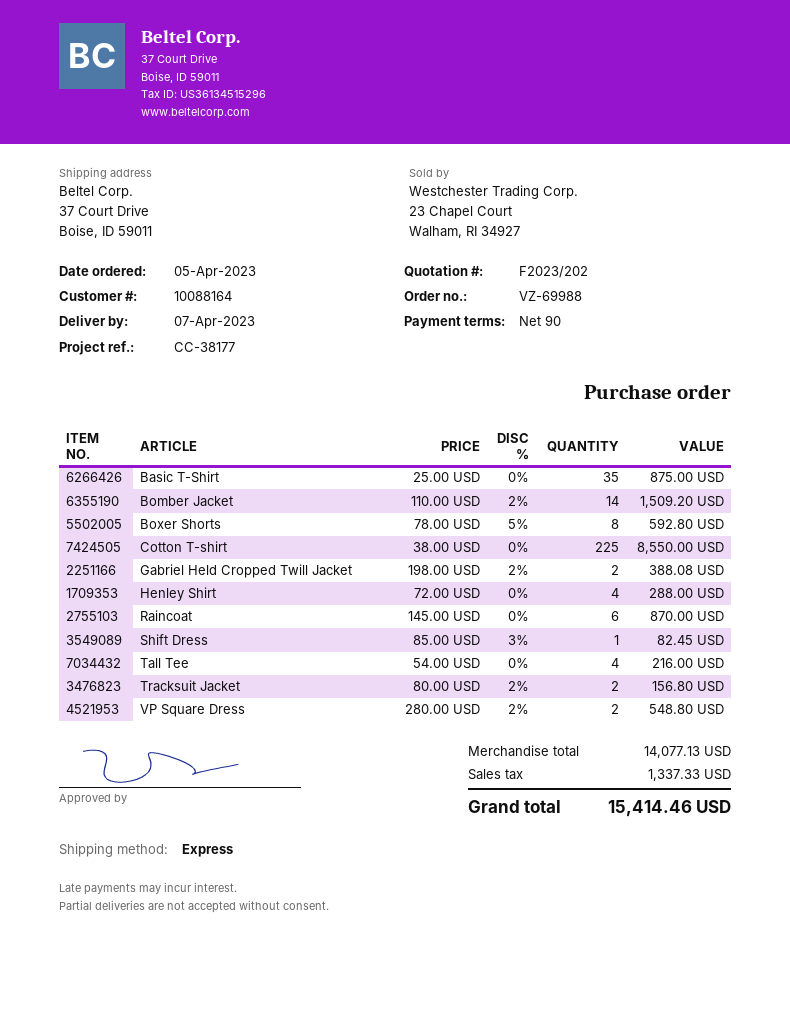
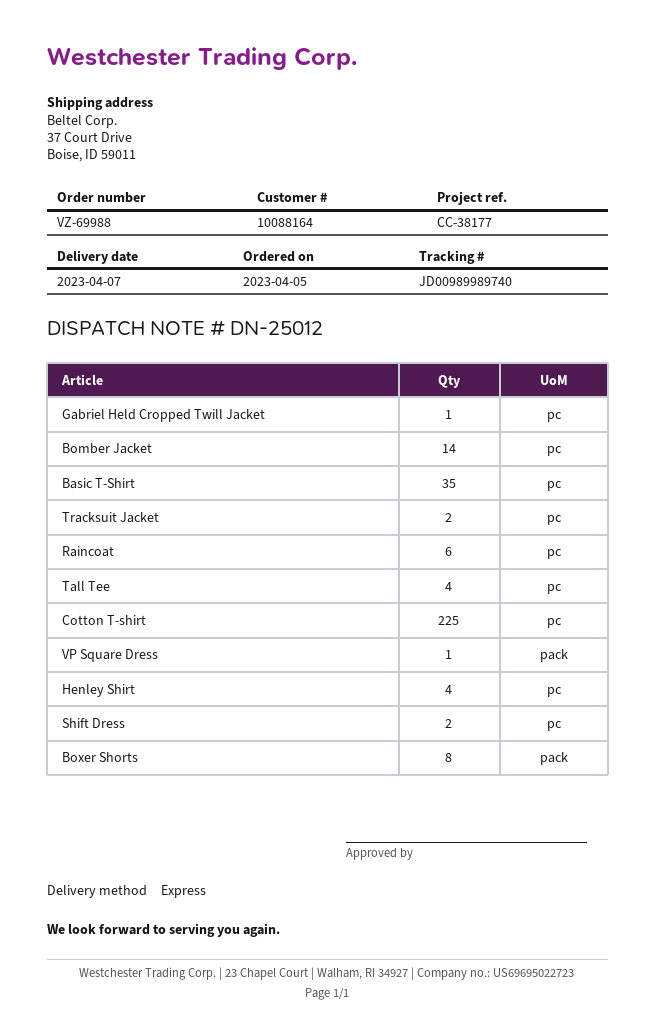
Gabriel Held Cropped Twill Jacket: 2 -> 1
Shift Dress: 1 -> 2
VP Square Dress: 2 -> 1

